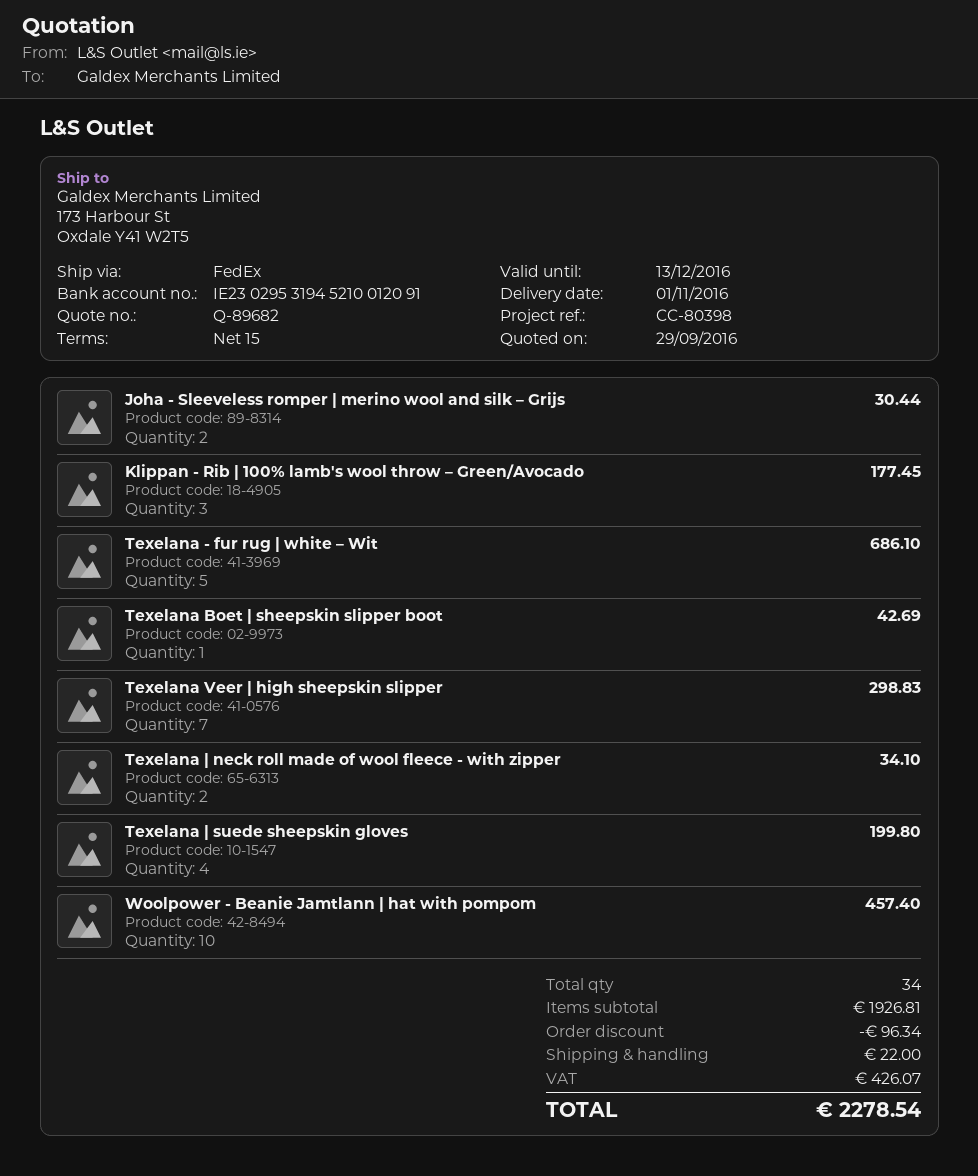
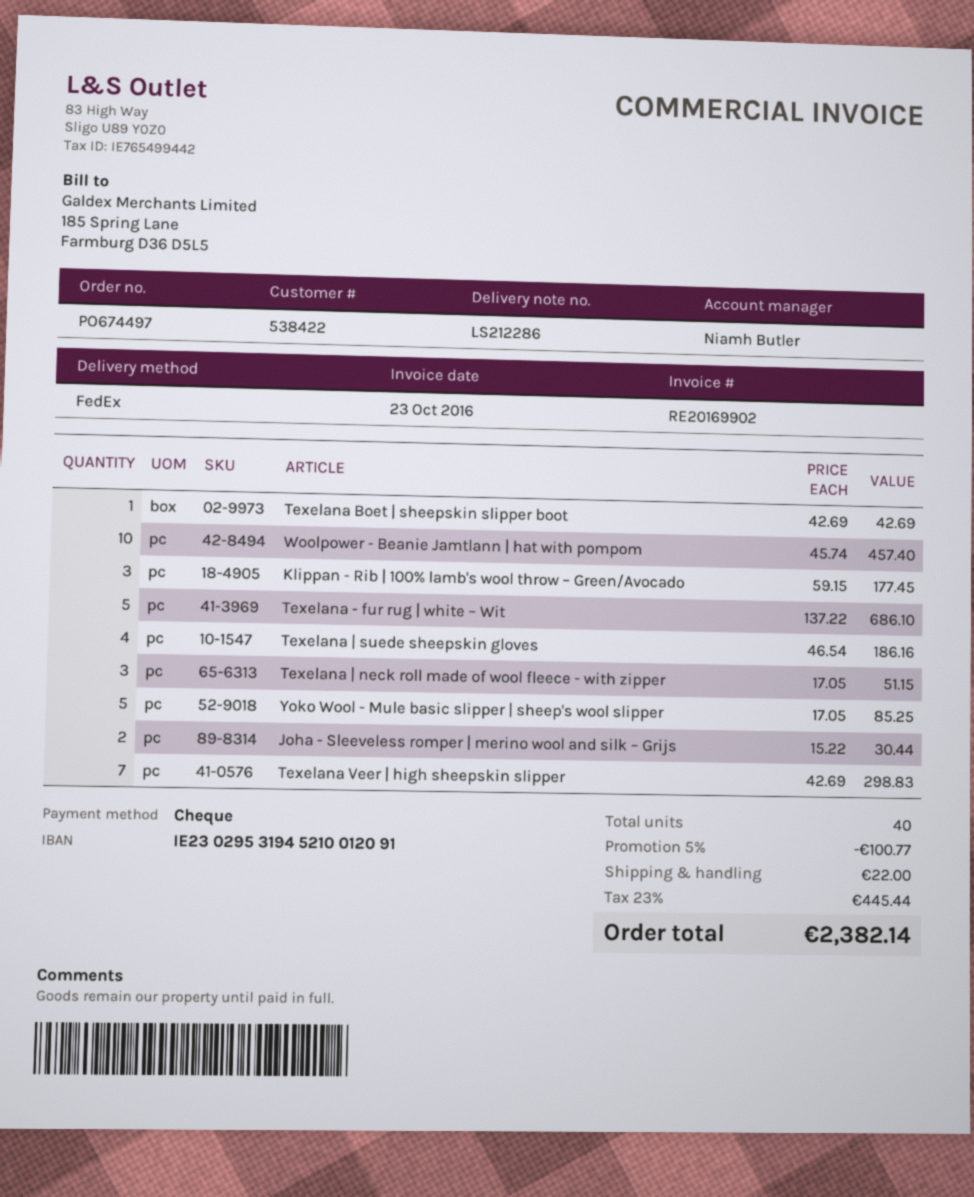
Texelana | neck roll made of wool fleece - with zipper: 2 for 34.10 -> 3 for 51.15
Texelana | suede sheepskin gloves: 4 for 199.80 -> 4 for 186.16
Yoko Wool - Mule basic slipper | sheep's wool slipper: none -> 5 for 85.25
total quantity: 34 -> 40
discount: 96.34 -> 100.77
tax: 426.07 -> 445.44
total: 2278.54 -> 2382.14

